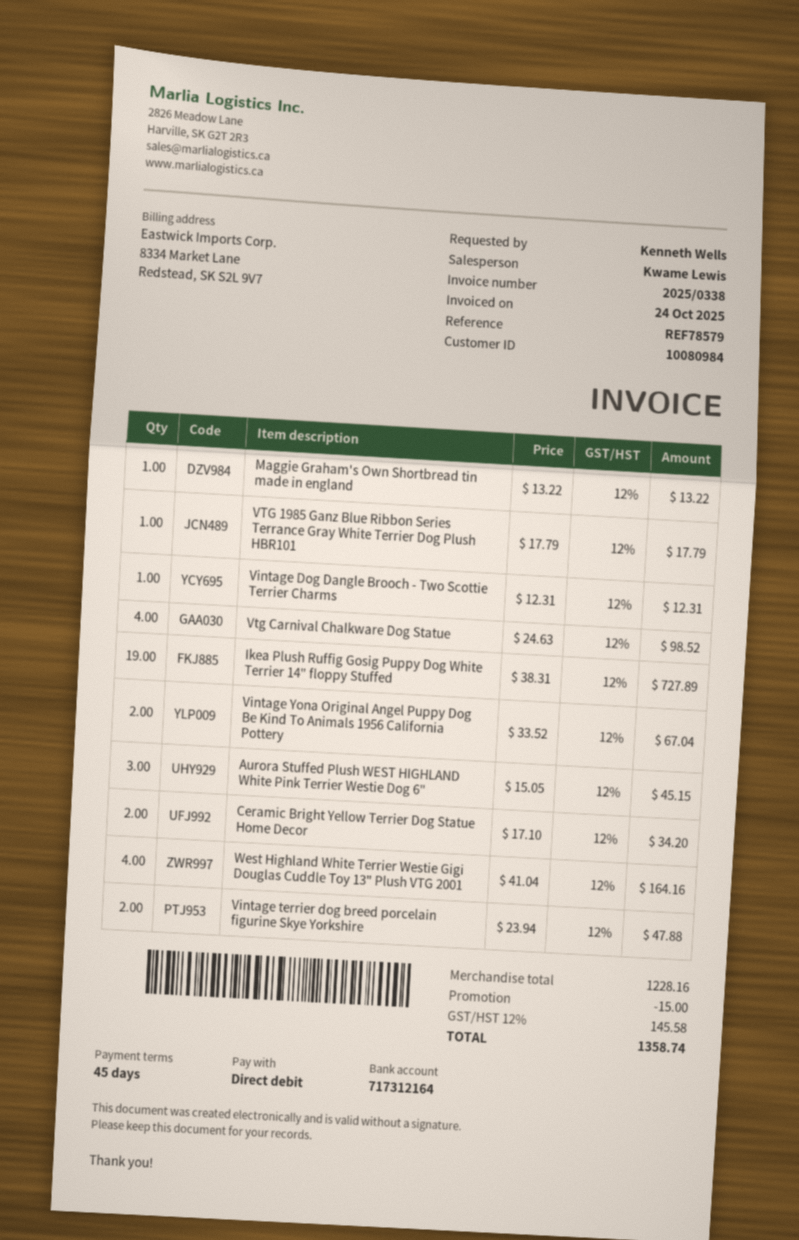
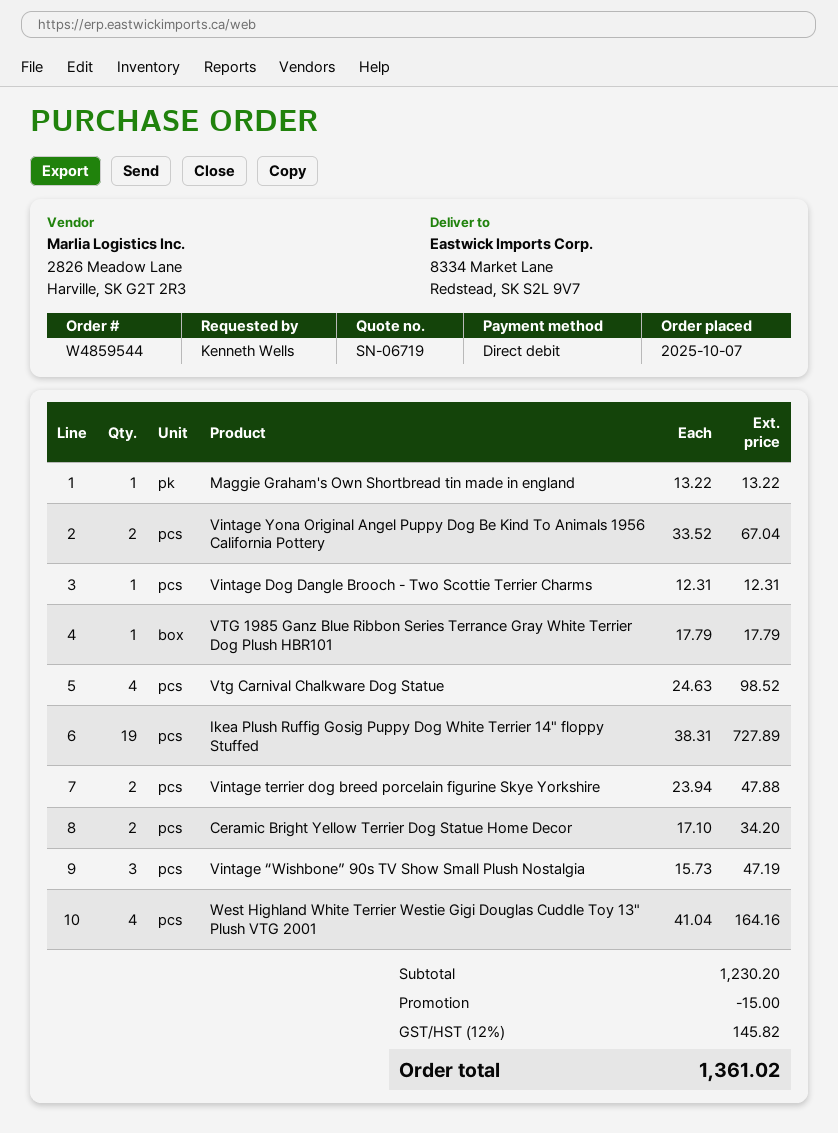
Aurora Stuffed Plush WEST HIGHLAND White Pink Terrier Westie Dog 6": 3 x 15.05 = 45.15 -> none
Vintage “Wishbone” 90s TV Show Small Plush Nostalgia: none -> 3 x 15.73 = 47.19
subtotal: 1228.16 -> 1230.20
tax: 12% = 145.58 -> 12% = 145.82
total: 1358.74 -> 1361.02

